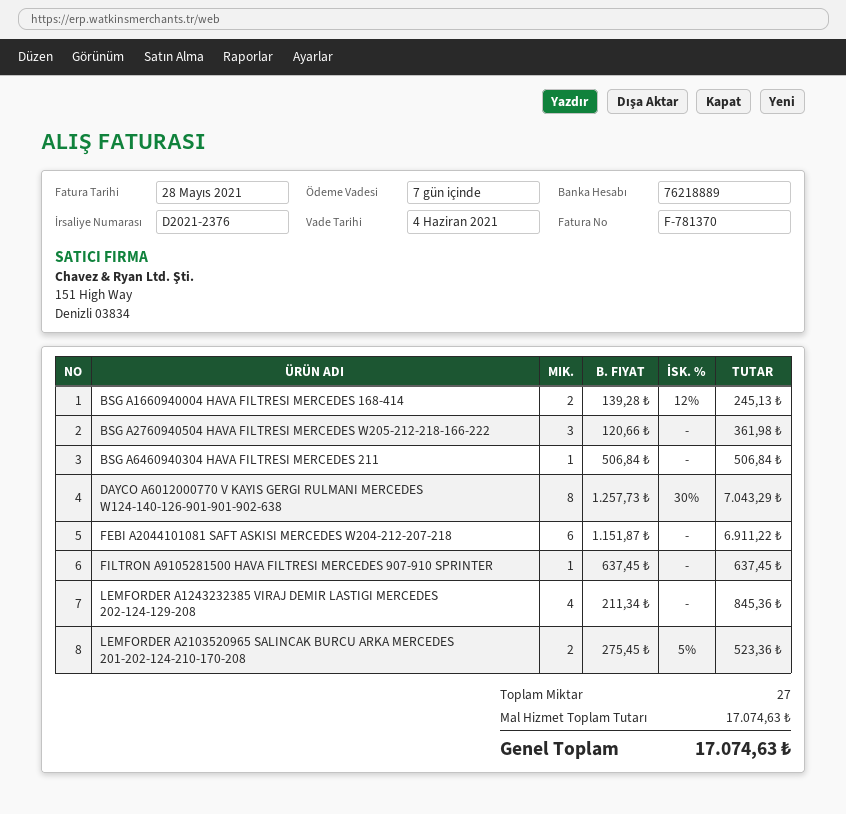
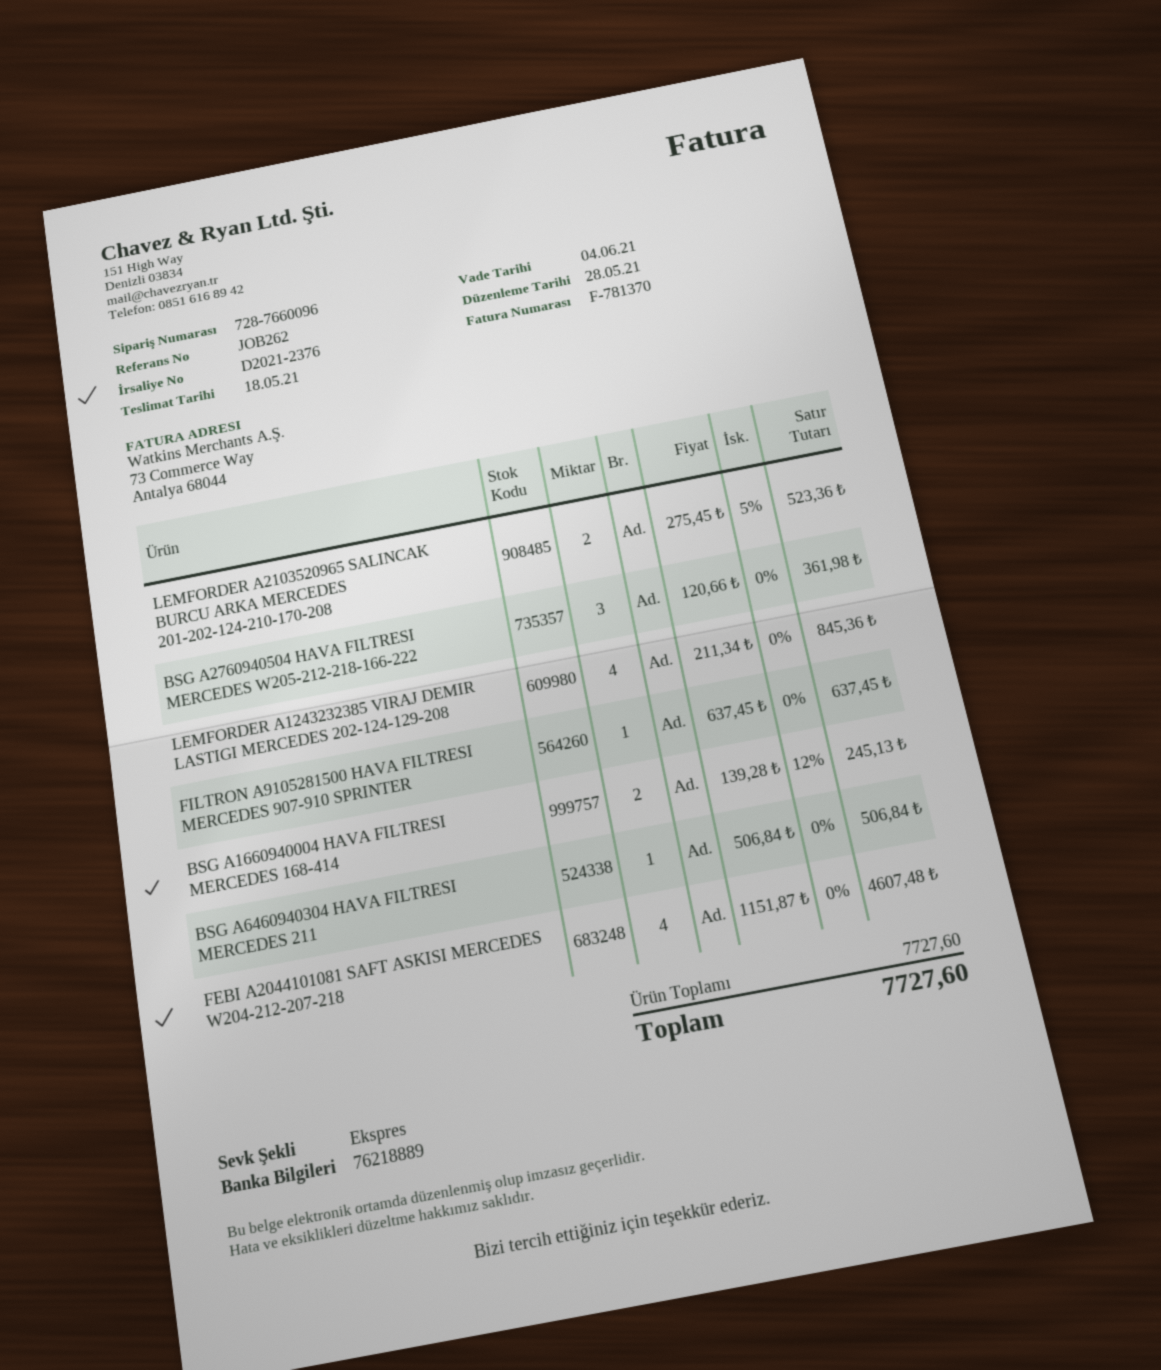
DAYCO A6012000770 V KAYIS GERGI RULMANI MERCEDES W124-140-126-901-901-902-638: 8 x 1257.73 - 30% = 7043.29 -> none
FEBI A2044101081 SAFT ASKISI MERCEDES W204-212-207-218: 6 x 1151.87 = 6911.22 -> 4 x 1151.87 = 4607.48
subtotal: 17074.63 -> 7727.60
total: 17074.63 -> 7727.60

